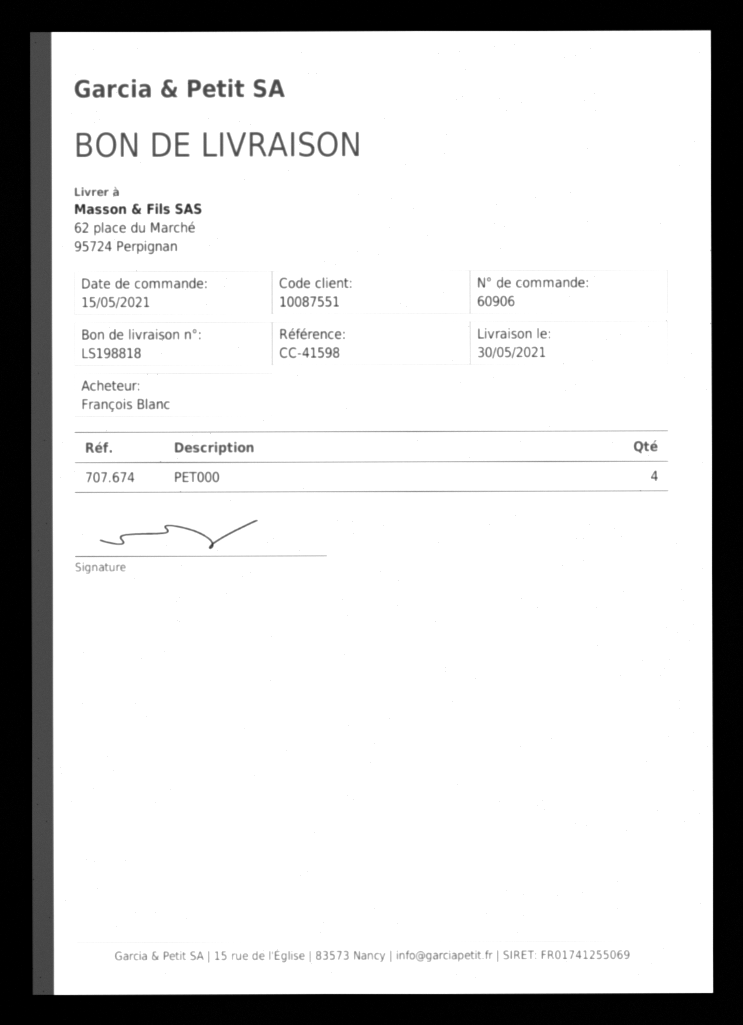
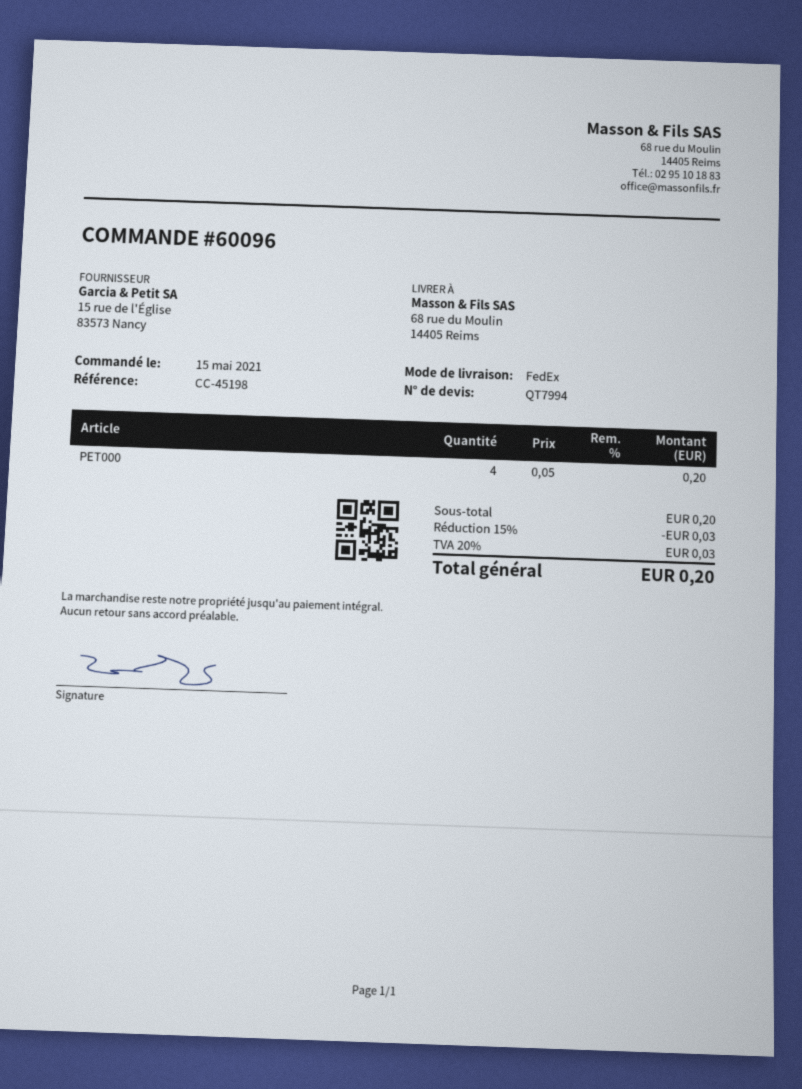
order number: 60906 -> 60096
reference: CC-41598 -> CC-45198
ship to: 62 place du Marché, 95724 Perpignan -> 68 rue du Moulin, 14405 Reims

